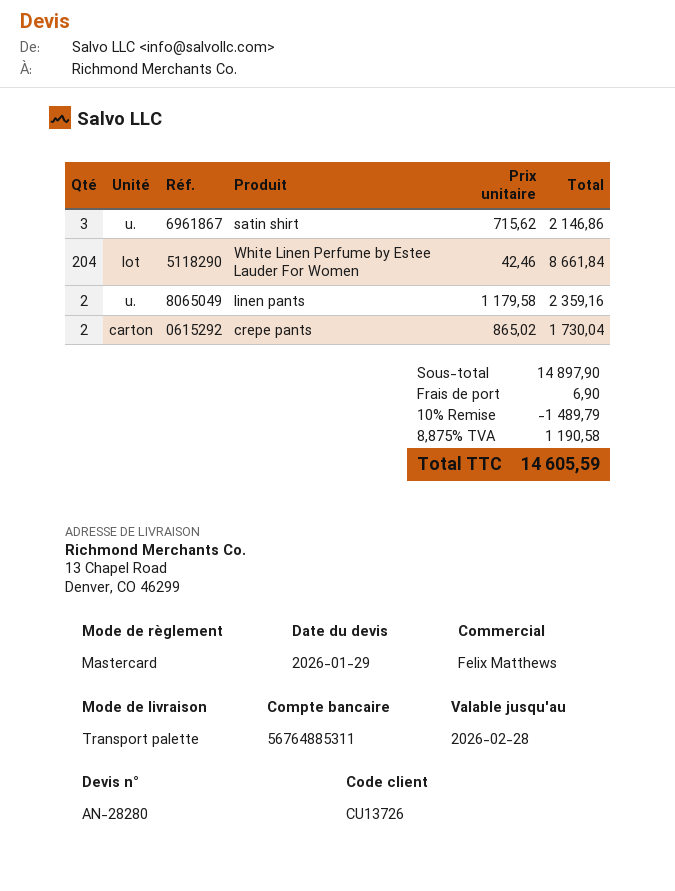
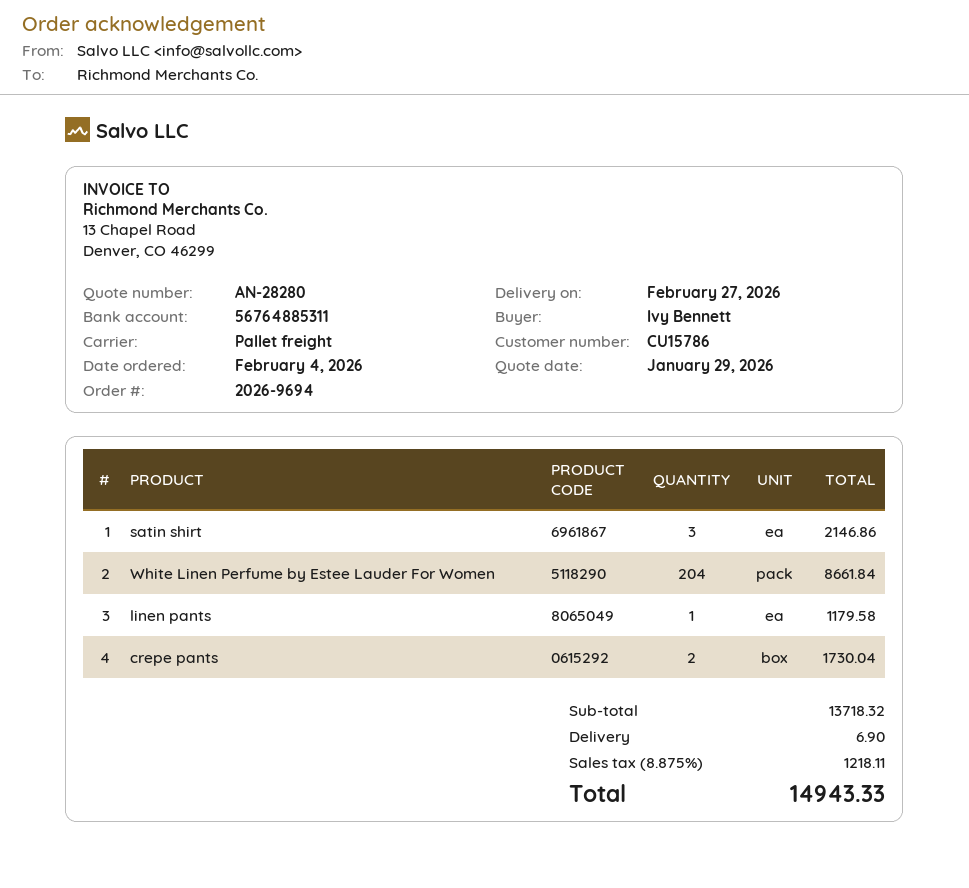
customer number: CU13726 -> CU15786
linen pants: 2 for 2359.16 -> 1 for 1179.58
subtotal: 14897.90 -> 13718.32
discount: 10% = 1489.79 -> none
tax: 8.875% = 1190.58 -> 8.875% = 1218.11
total: 14605.59 -> 14943.33

